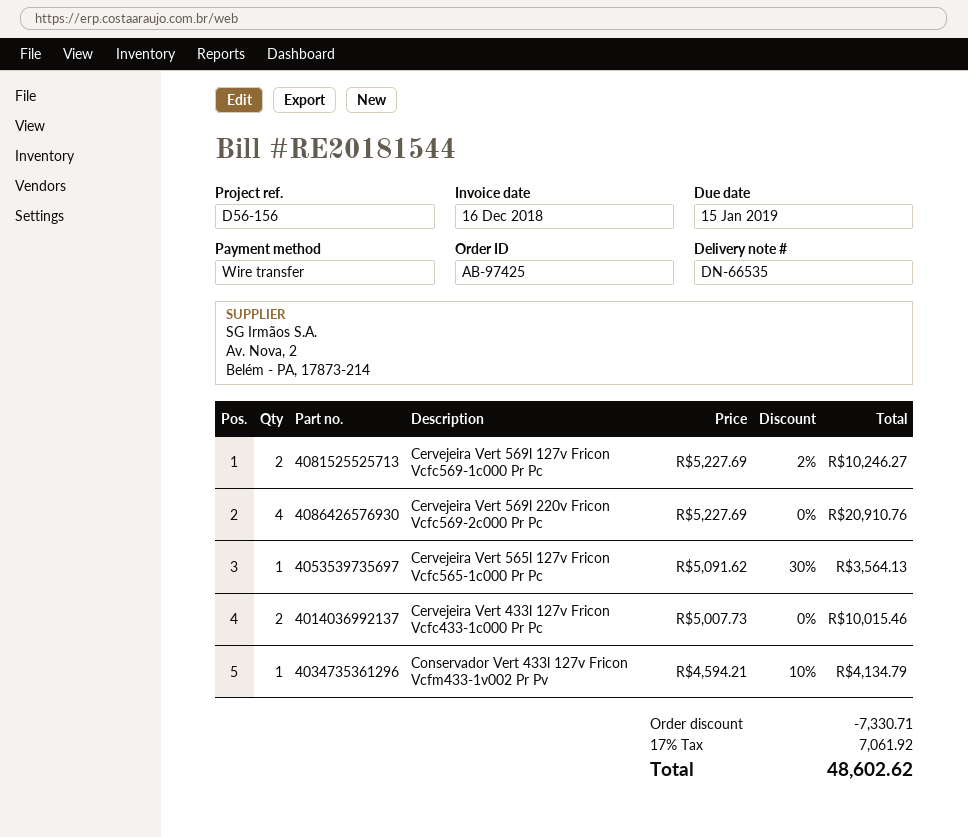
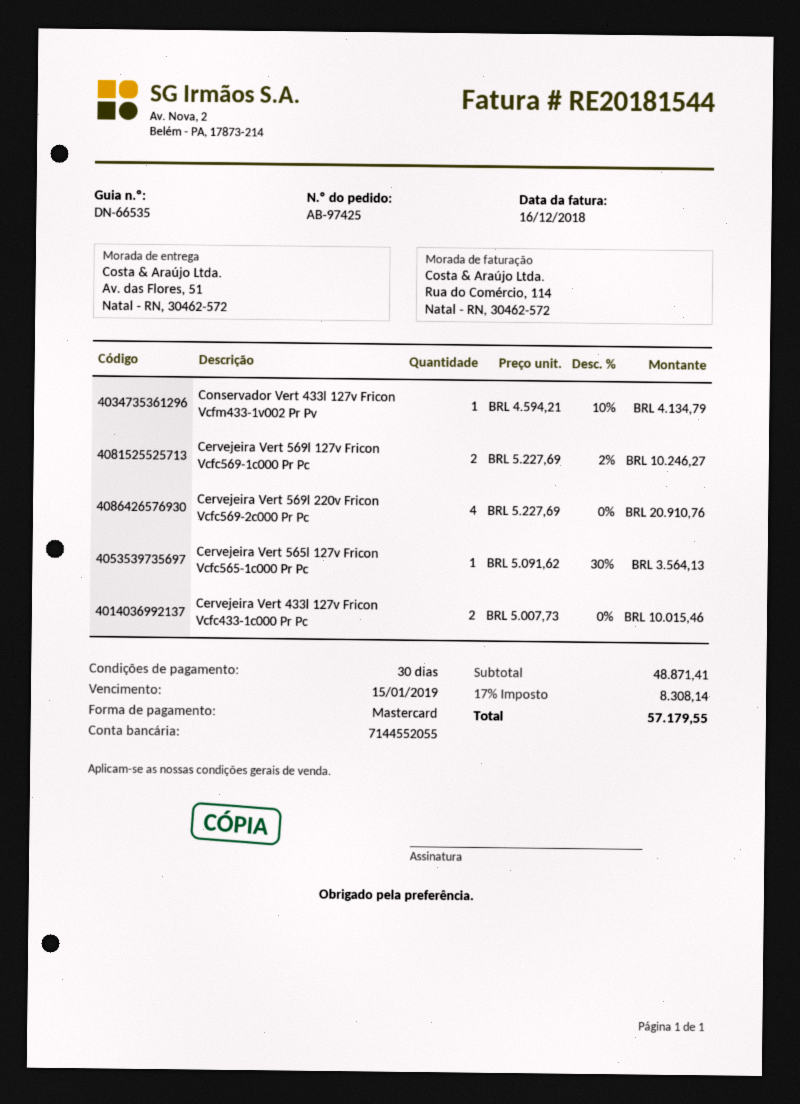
payment method: bank transfer -> Mastercard
discount: 7330.71 -> none
tax: 17% = 7061.92 -> 17% = 8308.14
total: 48602.62 -> 57179.55

